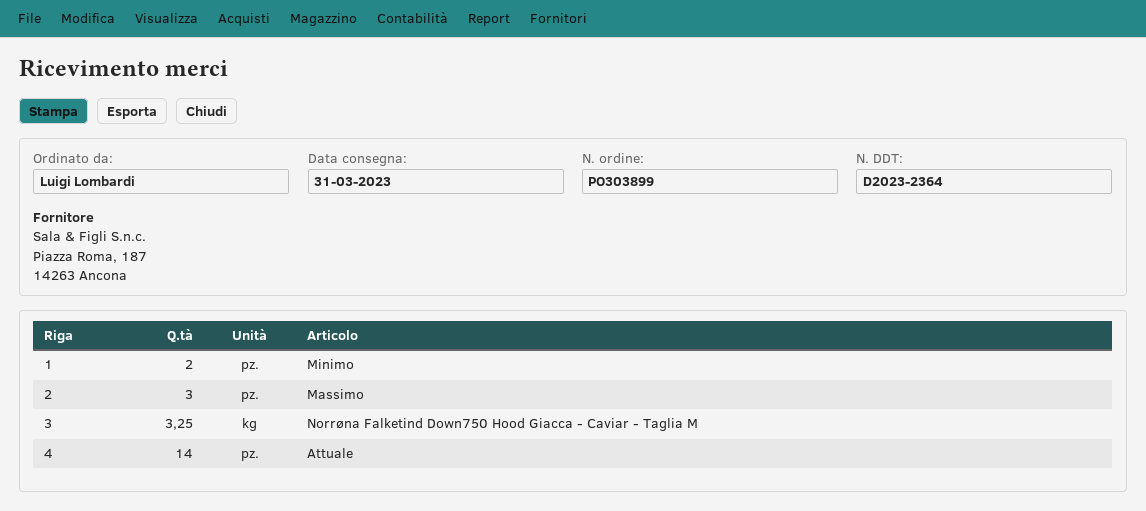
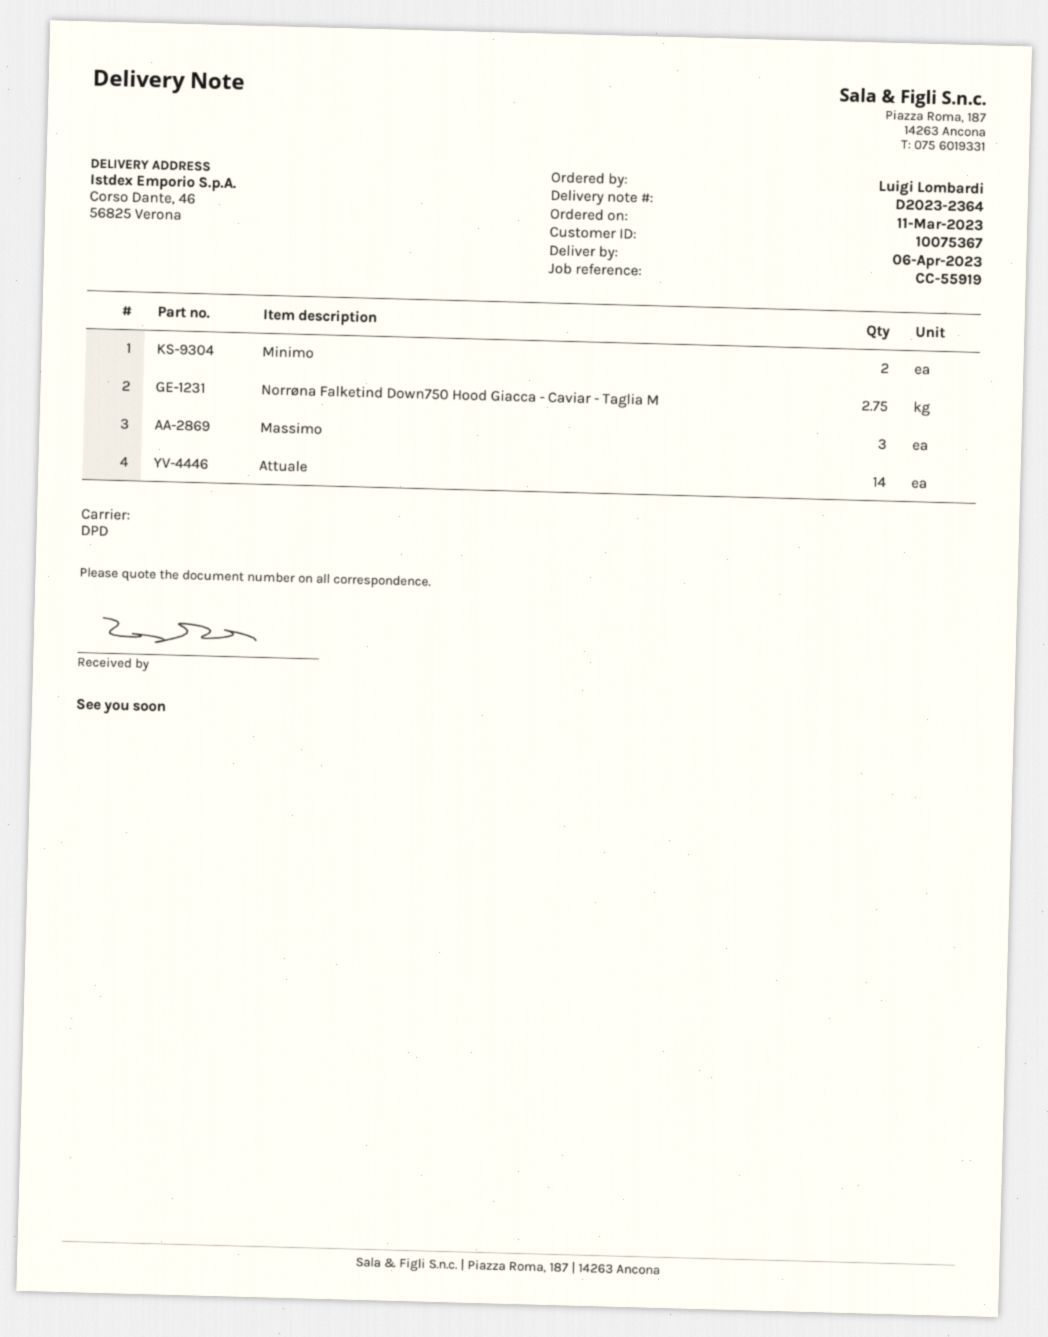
delivery date: 2023-03-31 -> 2023-04-06
Norrøna Falketind Down750 Hood Giacca - Caviar - Taglia M: 3.25 -> 2.75

